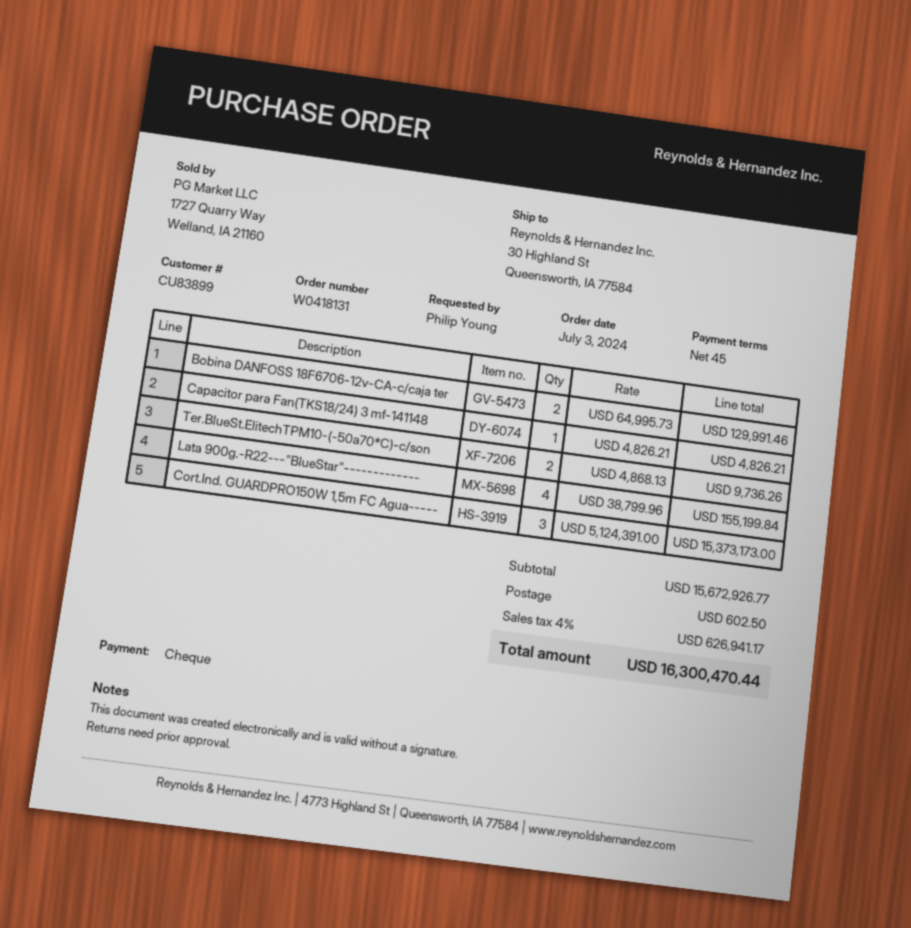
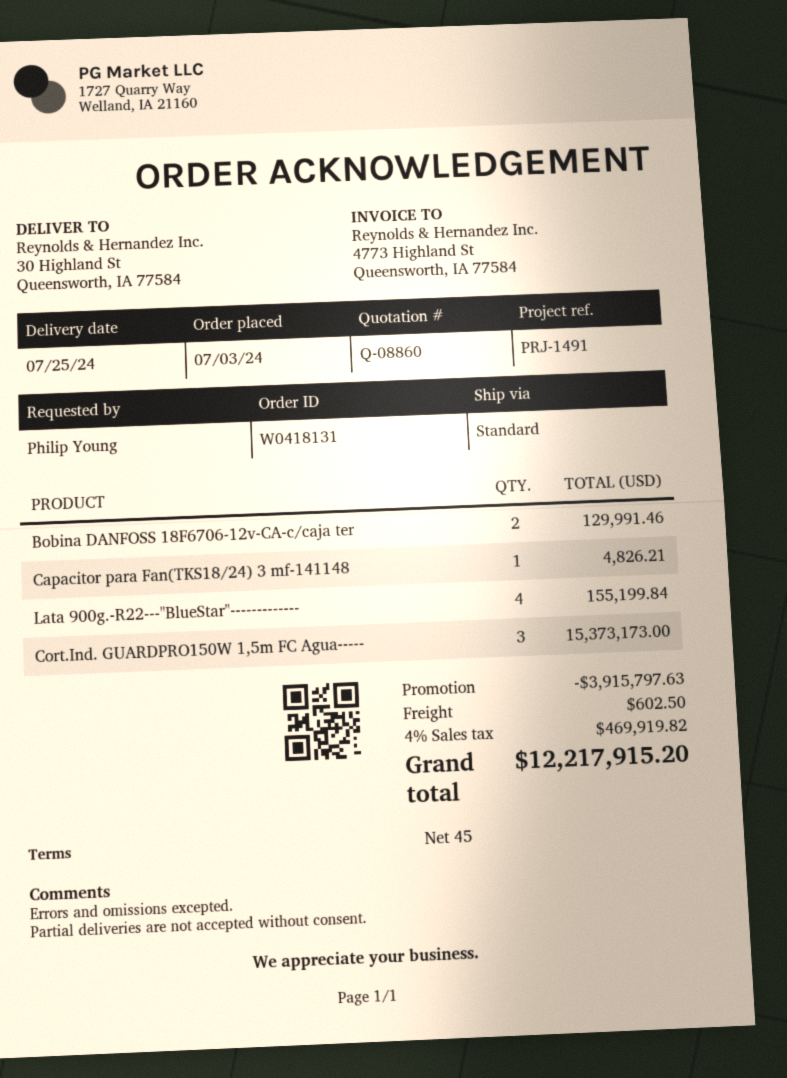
Ter.BlueSt.ElitechTPM10-(-50a70*C)-c/son: 2 for 9736.26 -> none
discount: none -> 3915797.63
tax: 4% = 626941.17 -> 4% = 469919.82
total: 16300470.44 -> 12217915.20

